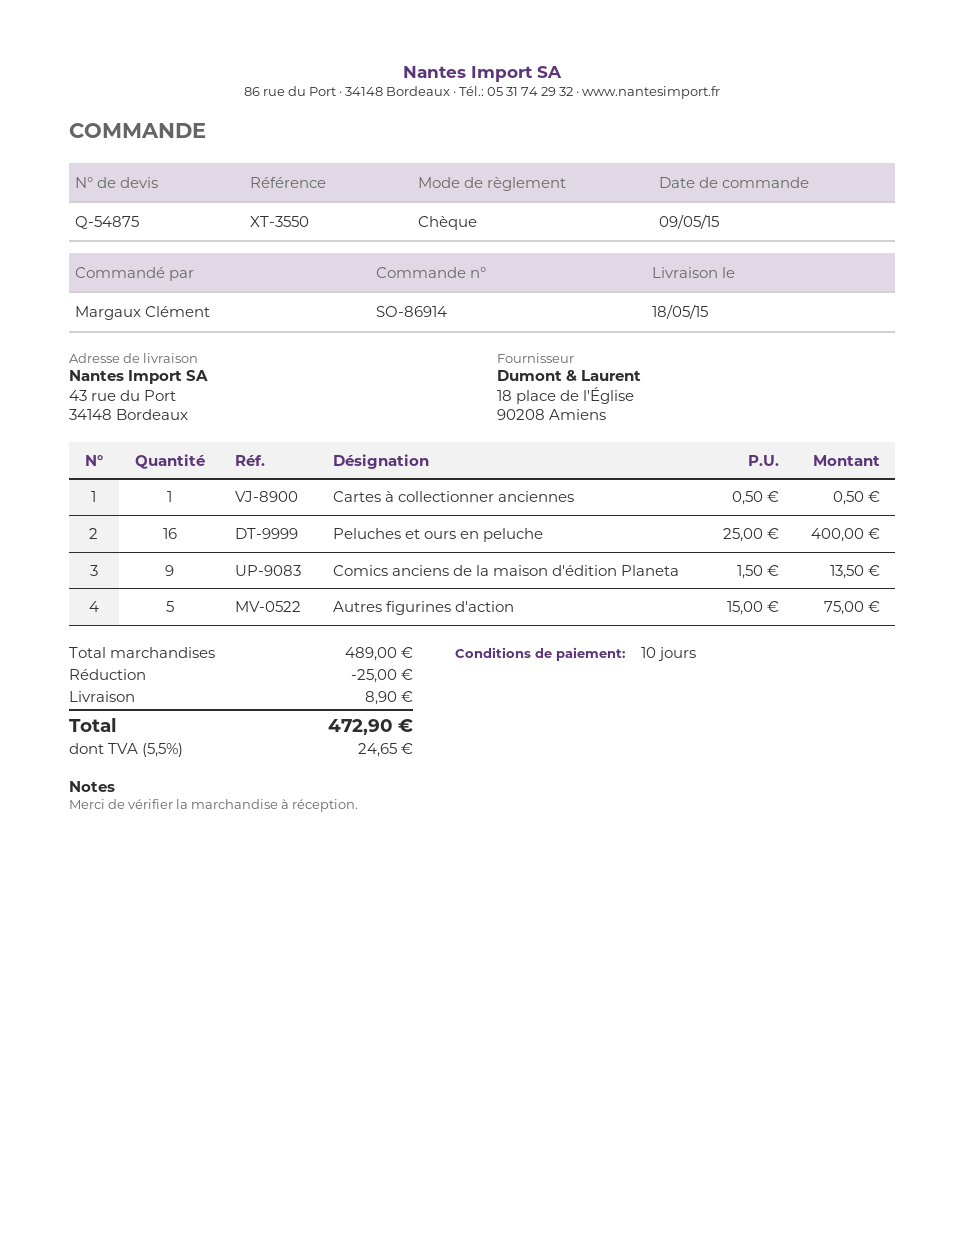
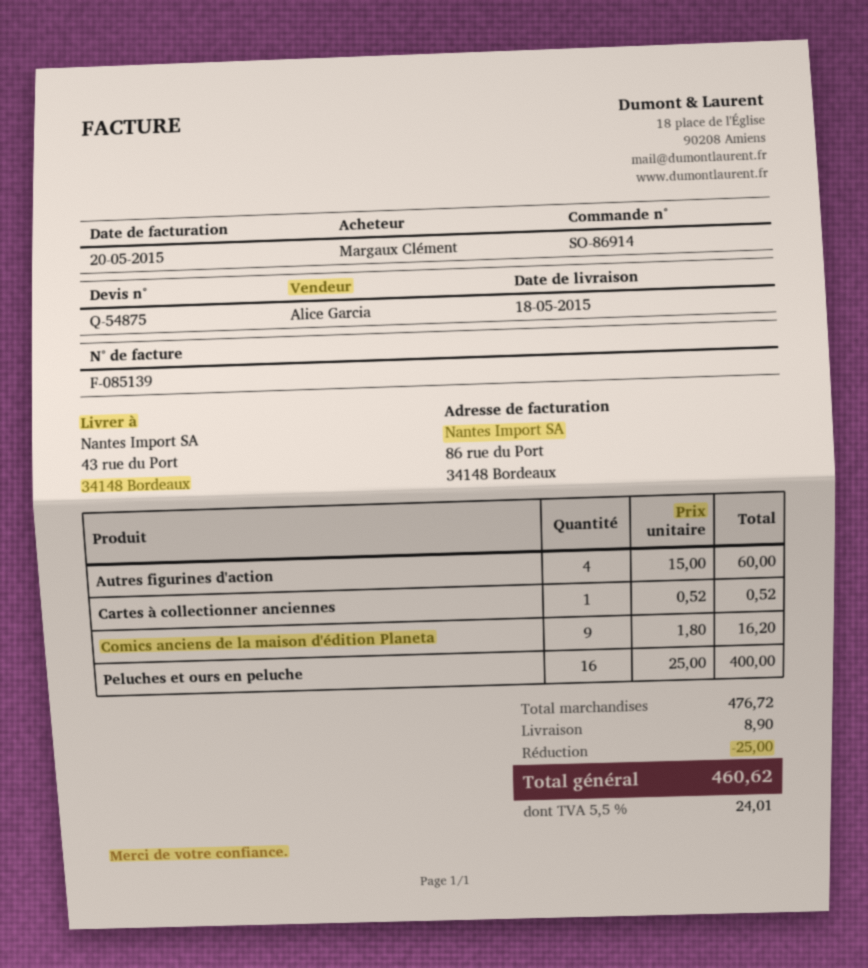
Cartes à collectionner anciennes: 1 x 0.50 = 0.50 -> 1 x 0.52 = 0.52
Comics anciens de la maison d'édition Planeta: 9 x 1.50 = 13.50 -> 9 x 1.80 = 16.20
Autres figurines d'action: 5 x 15.00 = 75.00 -> 4 x 15.00 = 60.00
subtotal: 489.00 -> 476.72
tax: 5.5% = 24.65 -> 5.5% = 24.01
total: 472.90 -> 460.62

